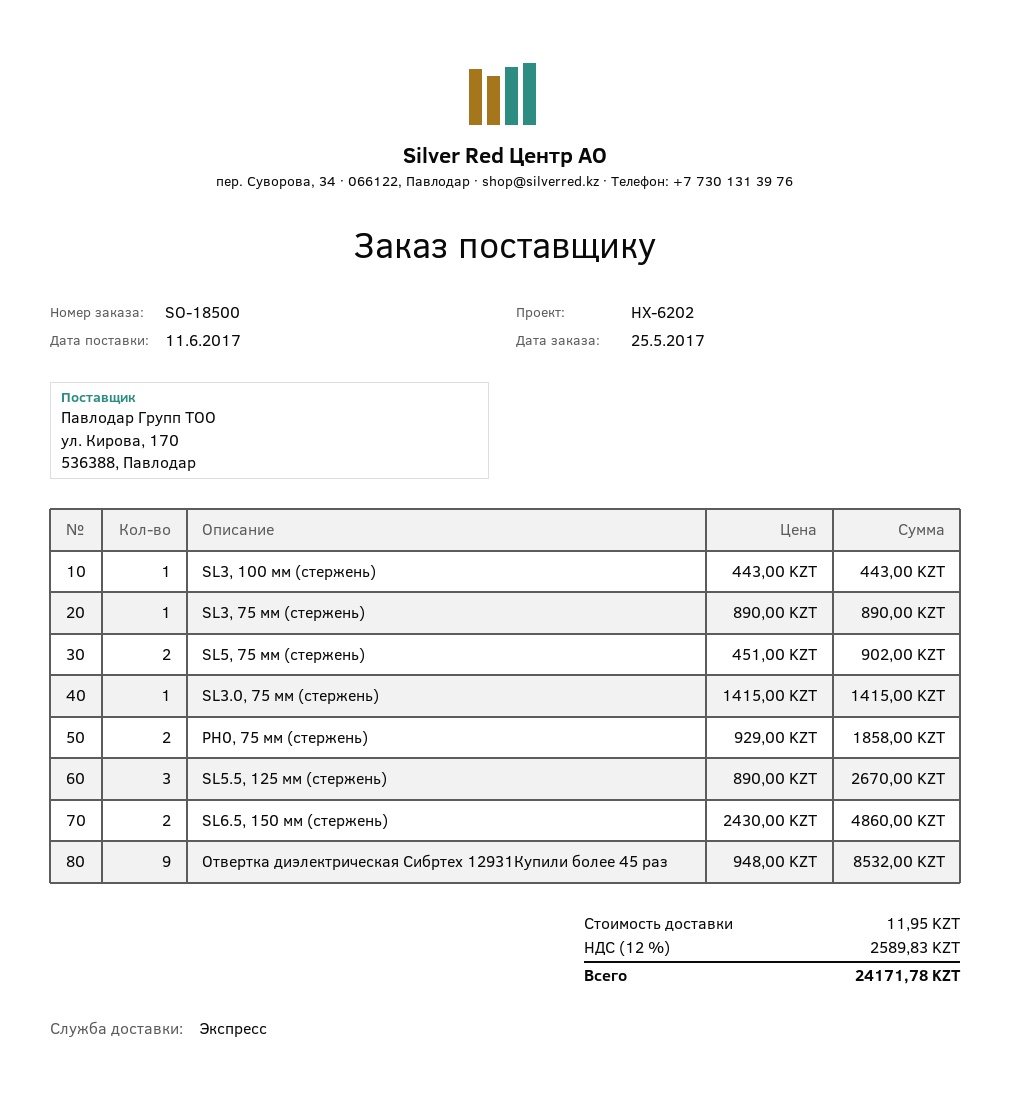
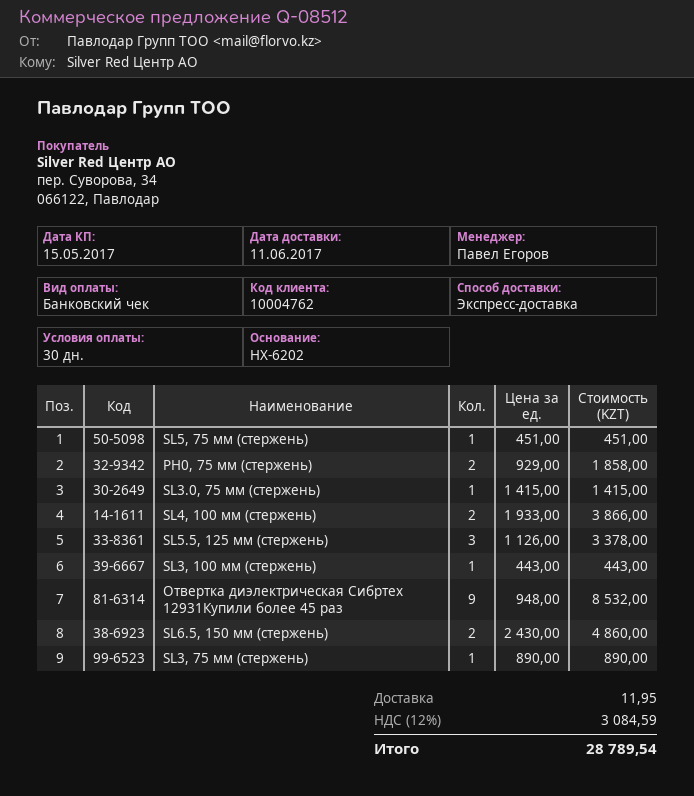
SL5, 75 мм (стержень): 2 x 451.00 = 902.00 -> 1 x 451.00 = 451.00
SL5.5, 125 мм (стержень): 3 x 890.00 = 2670.00 -> 3 x 1126.00 = 3378.00
SL4, 100 мм (стержень): none -> 2 x 1933.00 = 3866.00
tax: 12% = 2589.83 -> 12% = 3084.59
total: 24171.78 -> 28789.54

